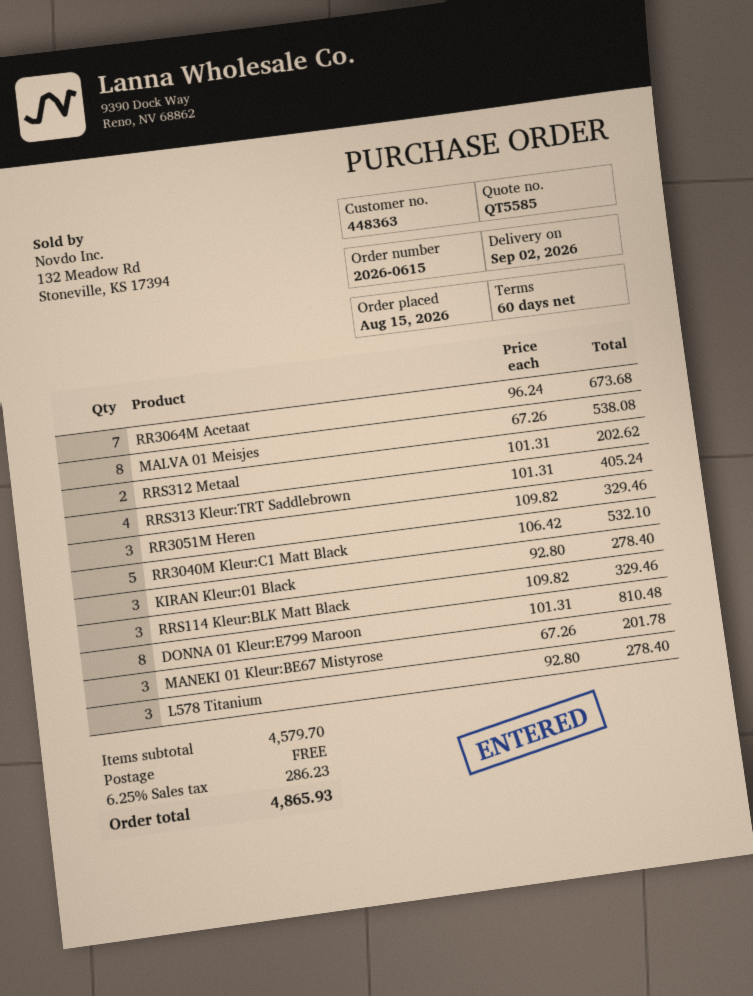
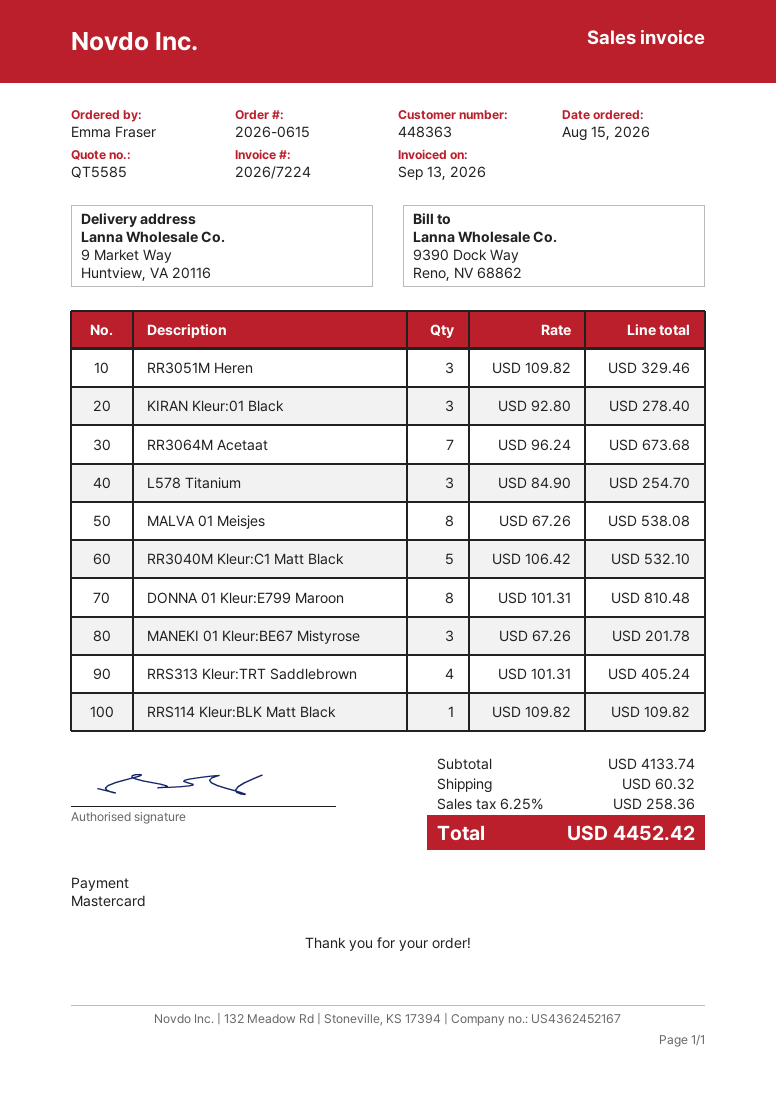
RRS312 Metaal: 2 x 101.31 = 202.62 -> none
RRS114 Kleur:BLK Matt Black: 3 x 109.82 = 329.46 -> 1 x 109.82 = 109.82
L578 Titanium: 3 x 92.80 = 278.40 -> 3 x 84.90 = 254.70
subtotal: 4579.70 -> 4133.74
shipping: 0.00 -> 60.32
tax: 6.25% = 286.23 -> 6.25% = 258.36
total: 4865.93 -> 4452.42

